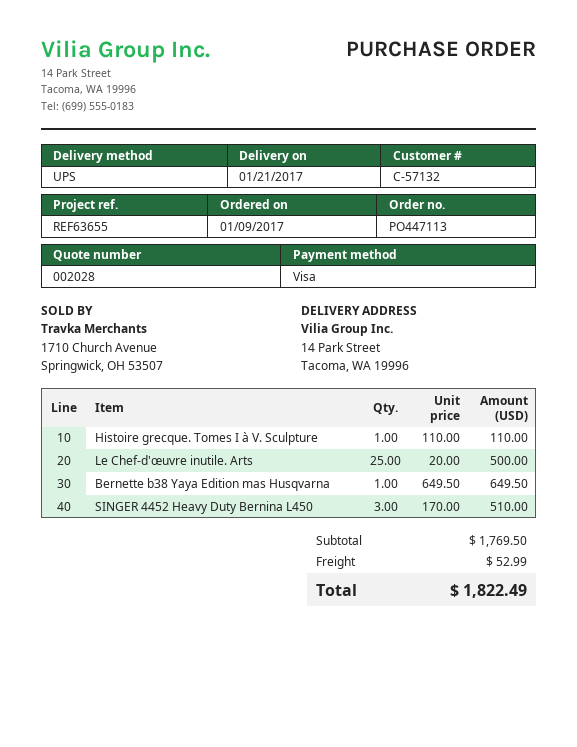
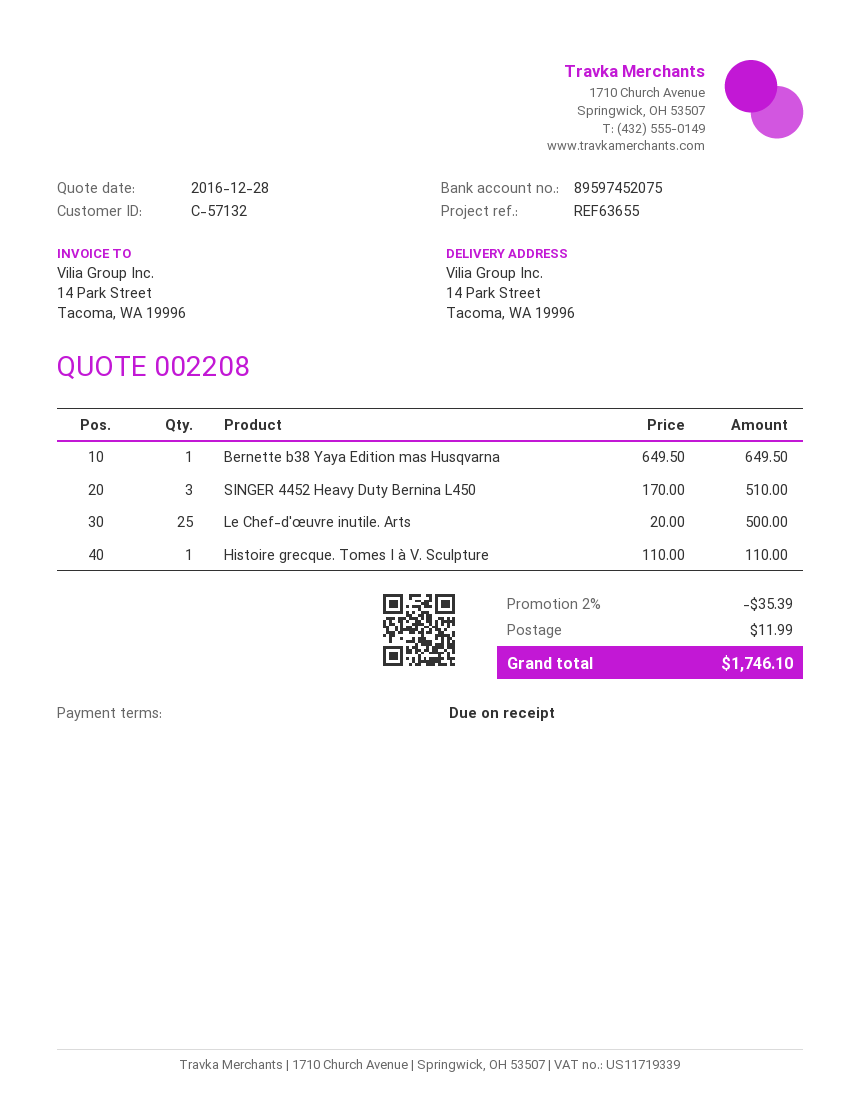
quote number: 002028 -> 002208
discount: none -> 2% = 35.39
shipping: 52.99 -> 11.99
total: 1822.49 -> 1746.10

